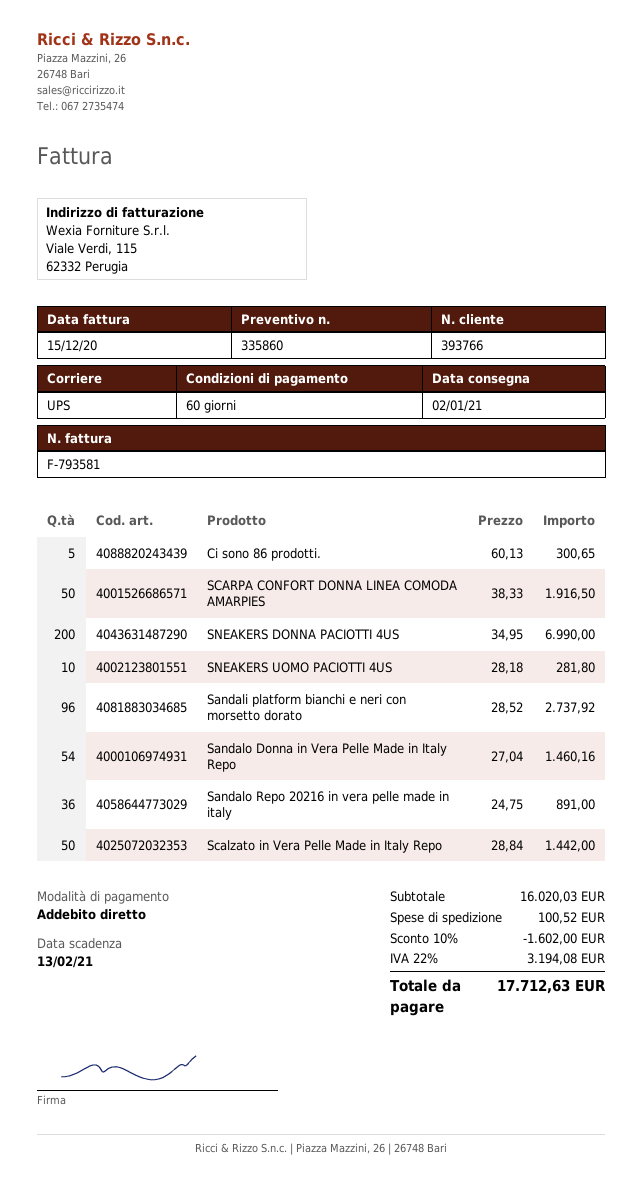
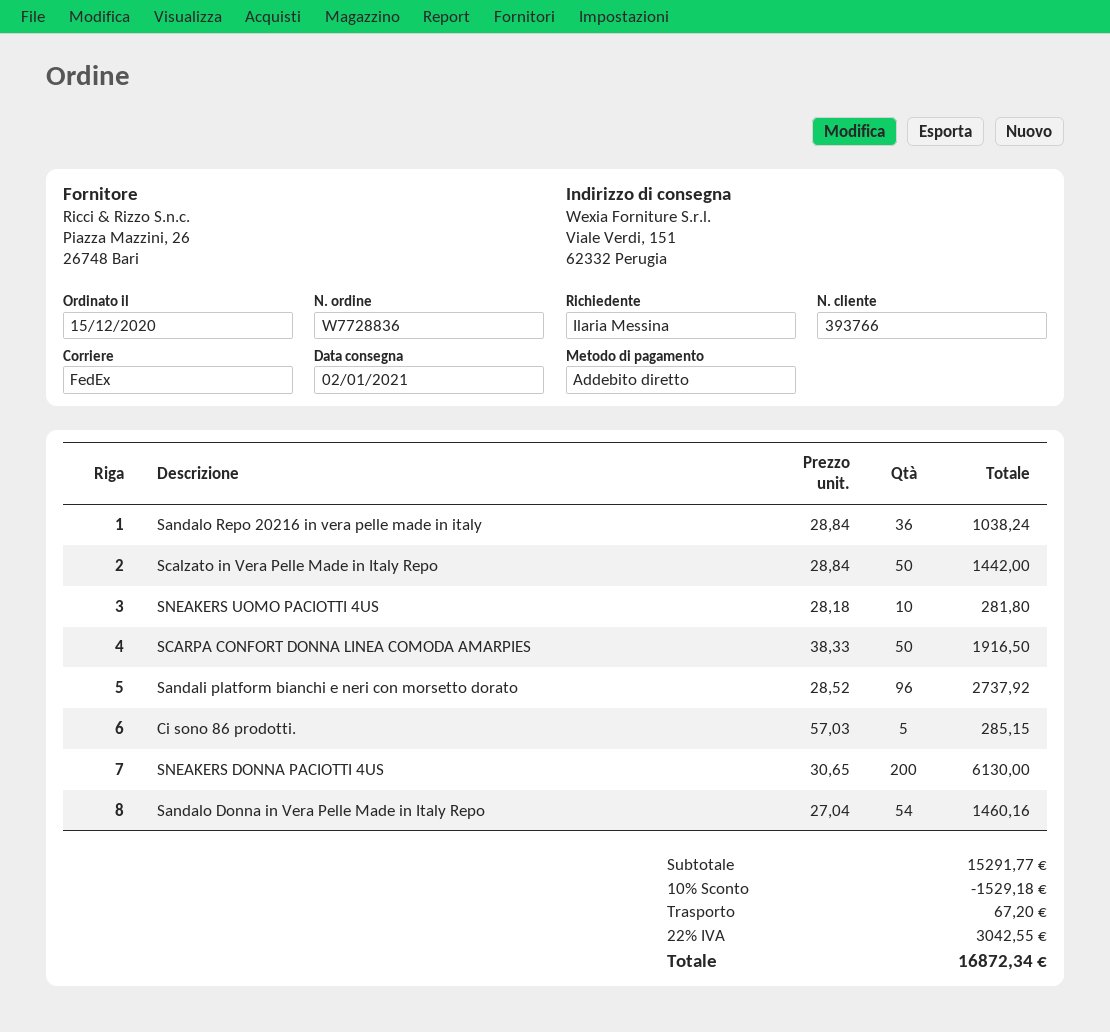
shipping method: UPS -> FedEx
Ci sono 86 prodotti.: 5 x 60.13 = 300.65 -> 5 x 57.03 = 285.15
SNEAKERS DONNA PACIOTTI 4US: 200 x 34.95 = 6990.00 -> 200 x 30.65 = 6130.00
Sandalo Repo 20216 in vera pelle made in italy: 36 x 24.75 = 891.00 -> 36 x 28.84 = 1038.24
subtotal: 16020.03 -> 15291.77
discount: 10% = 1602.00 -> 10% = 1529.18
shipping: 100.52 -> 67.20
tax: 22% = 3194.08 -> 22% = 3042.55
total: 17712.63 -> 16872.34

